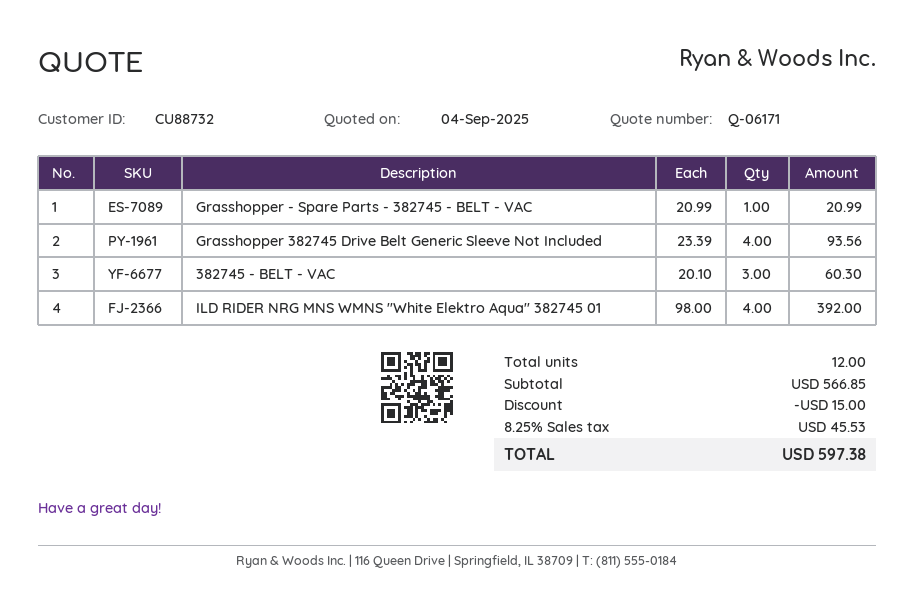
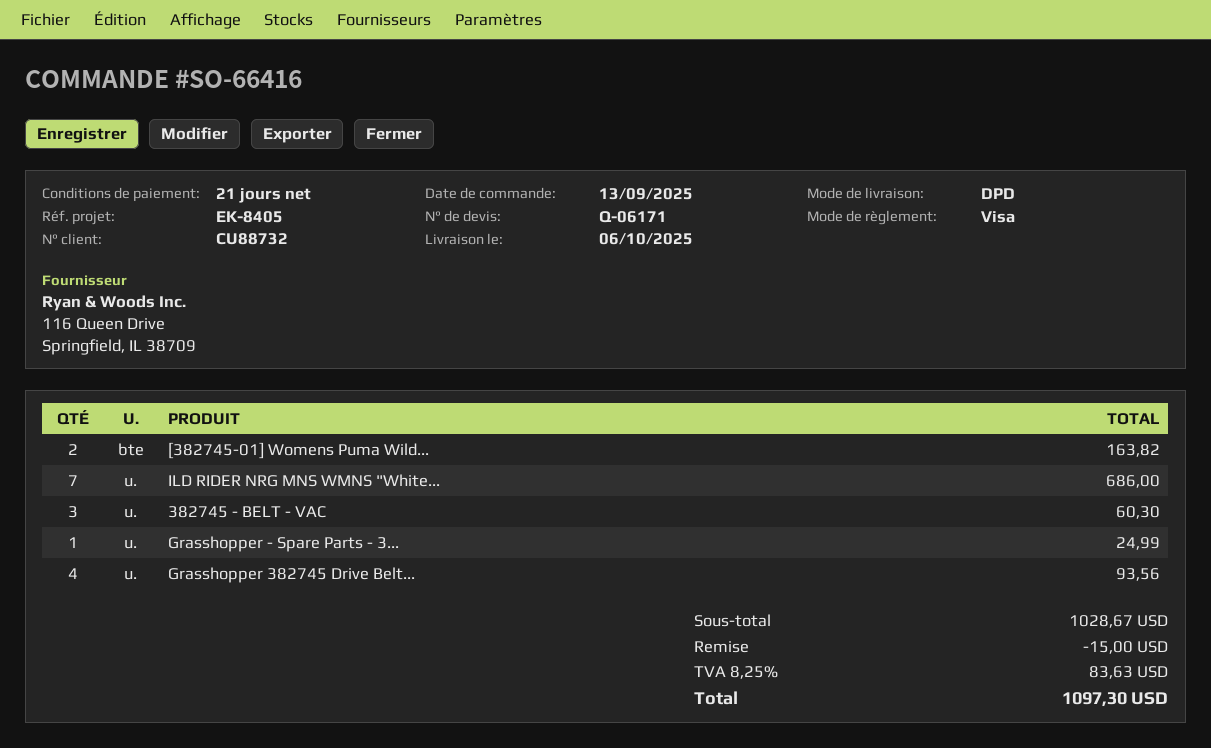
Grasshopper - Spare Parts - 382745 - BELT - VAC: 1 for 20.99 -> 1 for 24.99
ILD RIDER NRG MNS WMNS "White Elektro Aqua" 382745 01: 4 for 392.00 -> 7 for 686.00
[382745-01] Womens Puma Wild...: none -> 2 for 163.82
subtotal: 566.85 -> 1028.67
tax: 8.25% = 45.53 -> 8.25% = 83.63
total: 597.38 -> 1097.30

